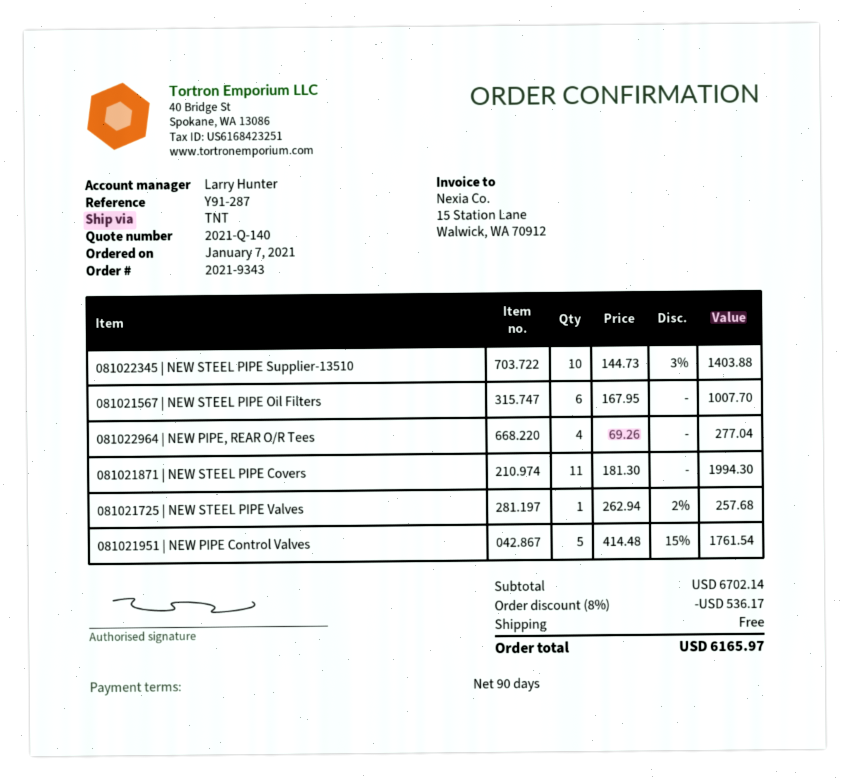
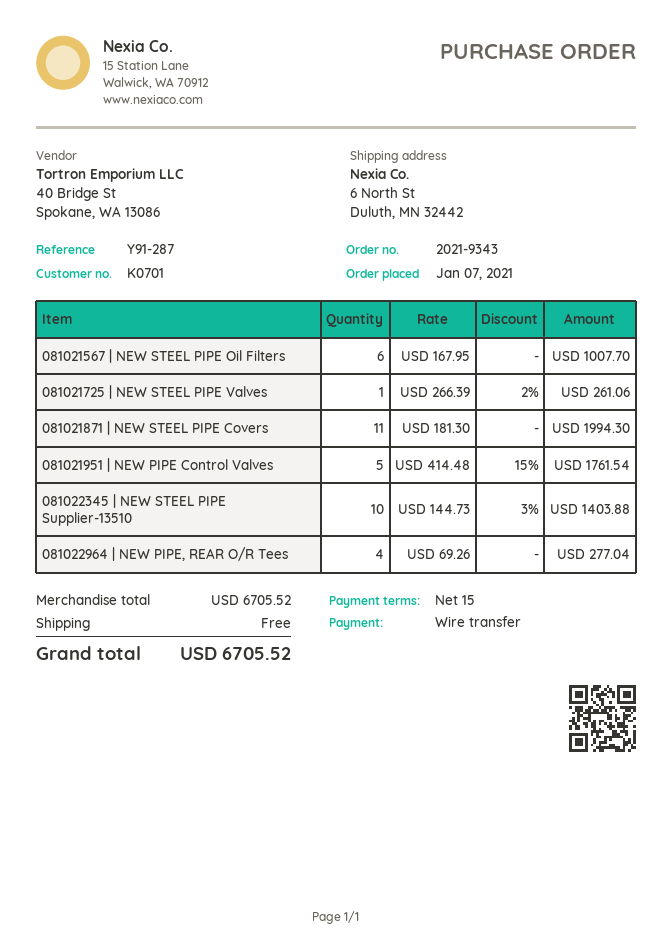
payment terms: 90 days -> 15 days
081021725 | NEW STEEL PIPE Valves: 1 x 262.94 - 2% = 257.68 -> 1 x 266.39 - 2% = 261.06
subtotal: 6702.14 -> 6705.52
discount: 8% = 536.17 -> none
total: 6165.97 -> 6705.52

